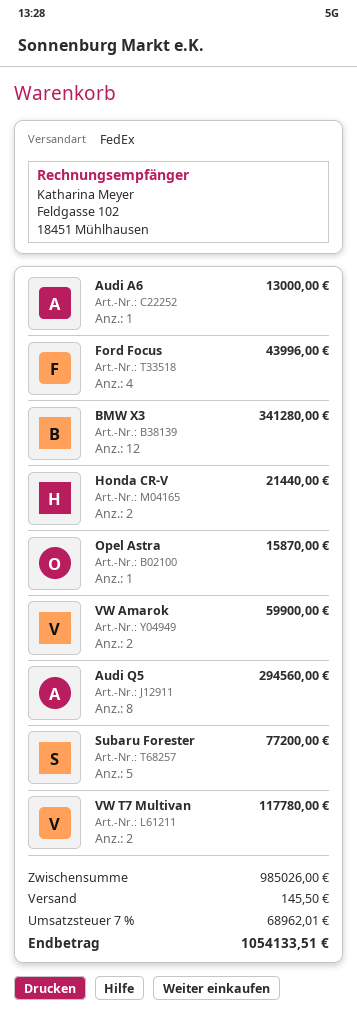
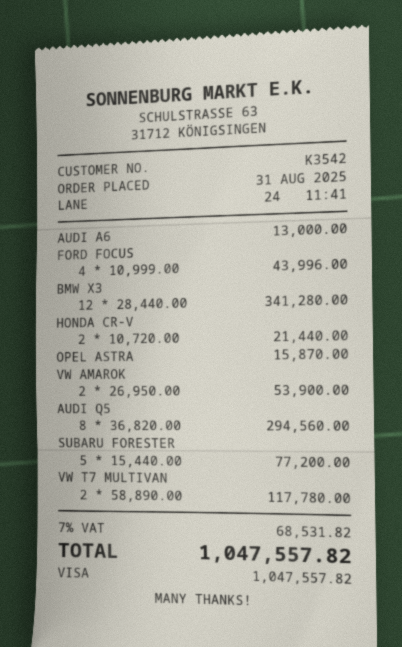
VW Amarok: 2 for 59900.00 -> 2 for 53900.00
shipping: 145.50 -> none
tax: 7% = 68962.01 -> 7% = 68531.82
total: 1054133.51 -> 1047557.82

